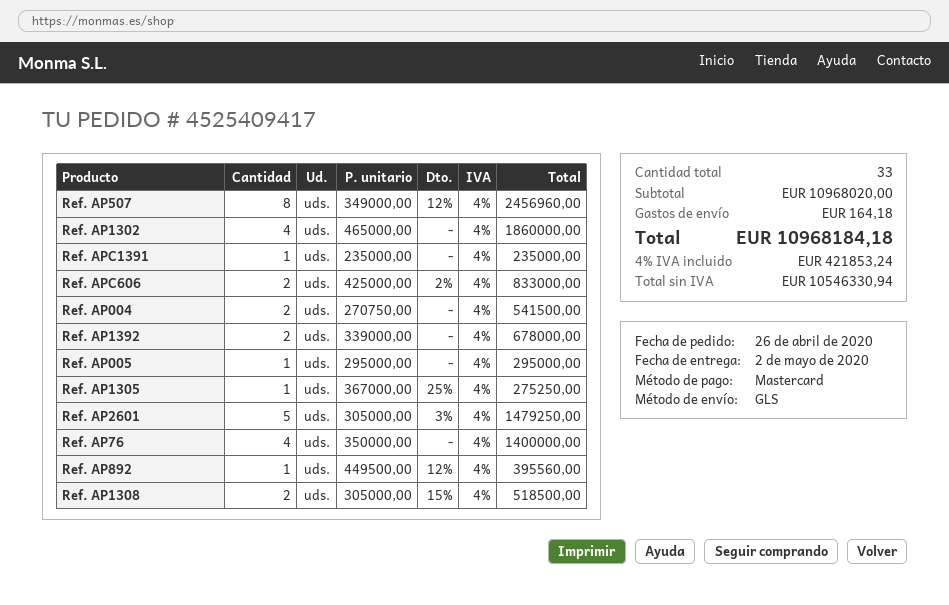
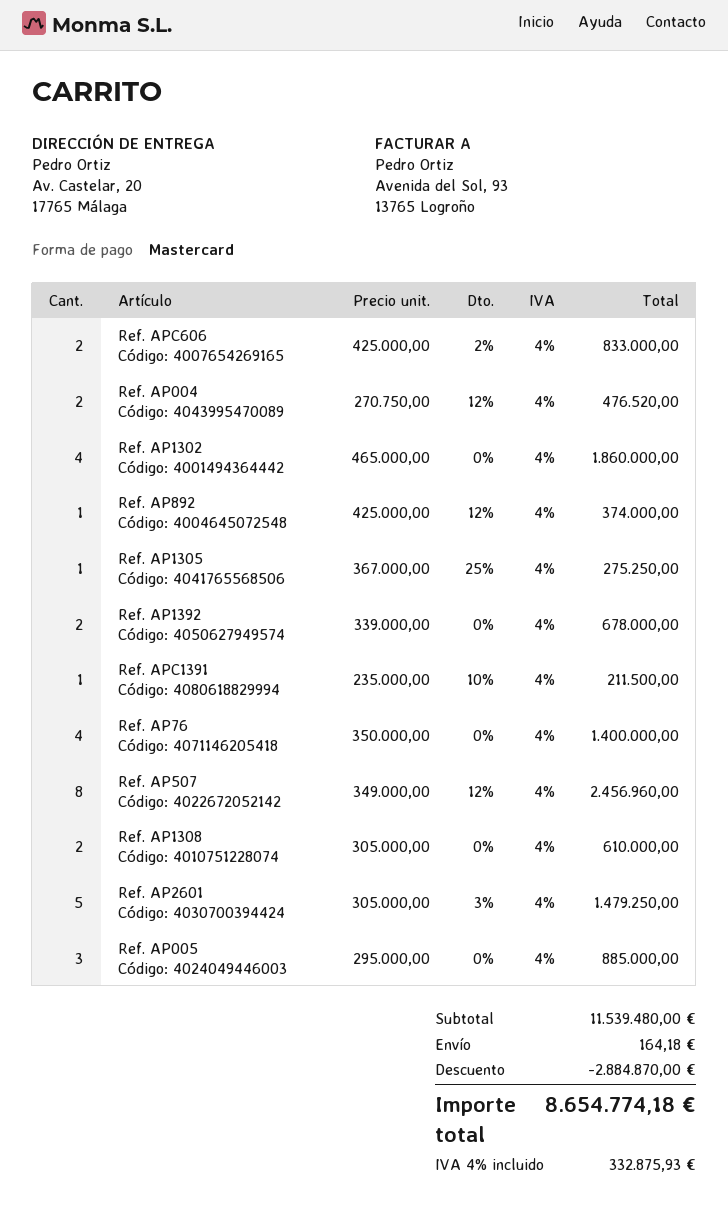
Ref. APC1391: 1 x 235000.00 = 235000.00 -> 1 x 235000.00 - 10% = 211500.00
Ref. AP004: 2 x 270750.00 = 541500.00 -> 2 x 270750.00 - 12% = 476520.00
Ref. AP005: 1 x 295000.00 = 295000.00 -> 3 x 295000.00 = 885000.00
Ref. AP892: 1 x 449500.00 - 12% = 395560.00 -> 1 x 425000.00 - 12% = 374000.00
Ref. AP1308: 2 x 305000.00 - 15% = 518500.00 -> 2 x 305000.00 = 610000.00
subtotal: 10968020.00 -> 11539480.00
discount: none -> 2884870.00
tax: 4% = 421853.24 -> 4% = 332875.93
total: 10968184.18 -> 8654774.18

